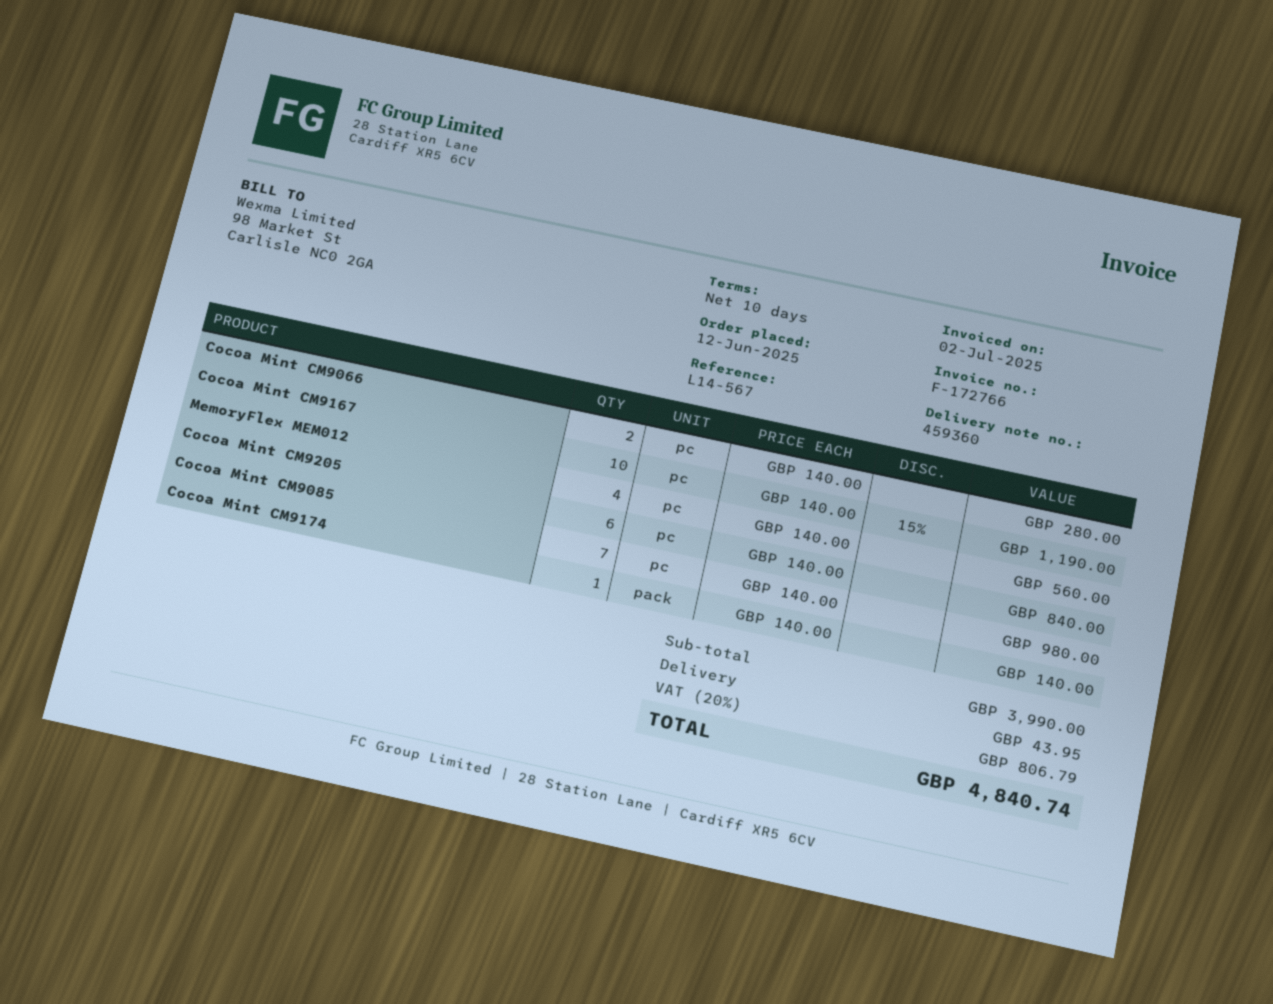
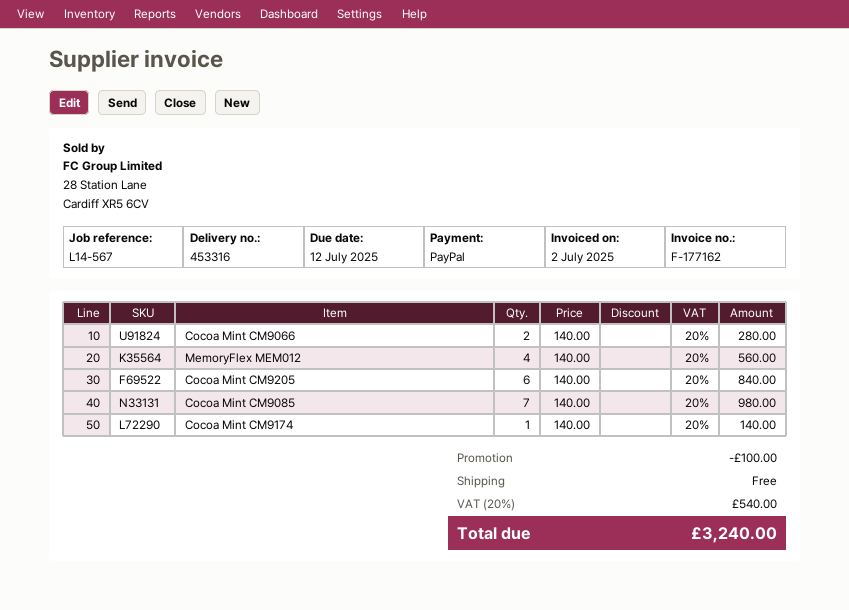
delivery note number: 459360 -> 453316
invoice number: F-172766 -> F-177162
Cocoa Mint CM9167: 10 x 140.00 - 15% = 1190.00 -> none
discount: none -> 100.00
shipping: 43.95 -> 0.00
tax: 20% = 806.79 -> 20% = 540.00
total: 4840.74 -> 3240.00

